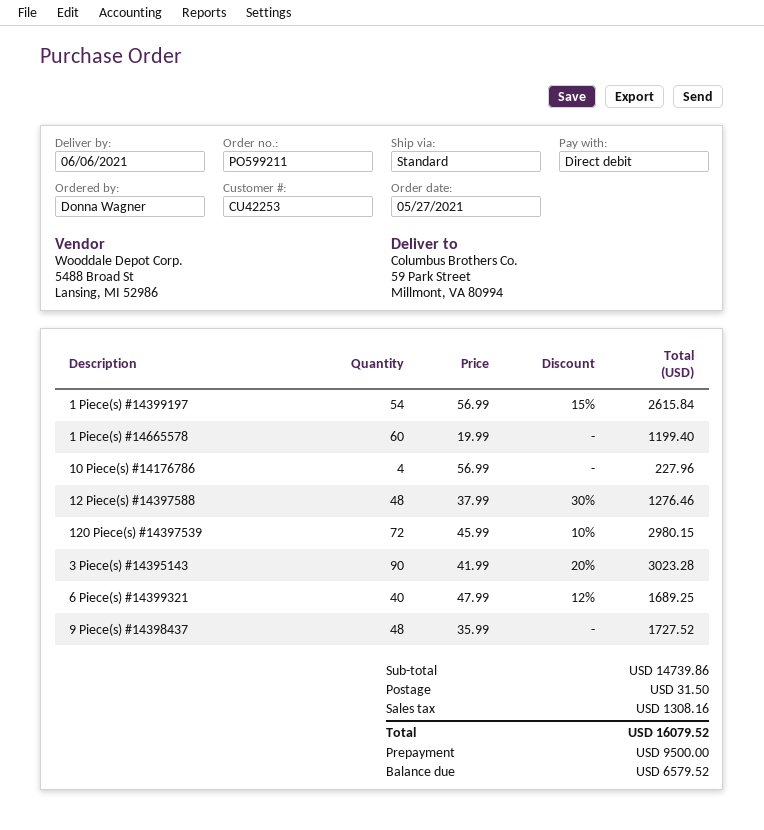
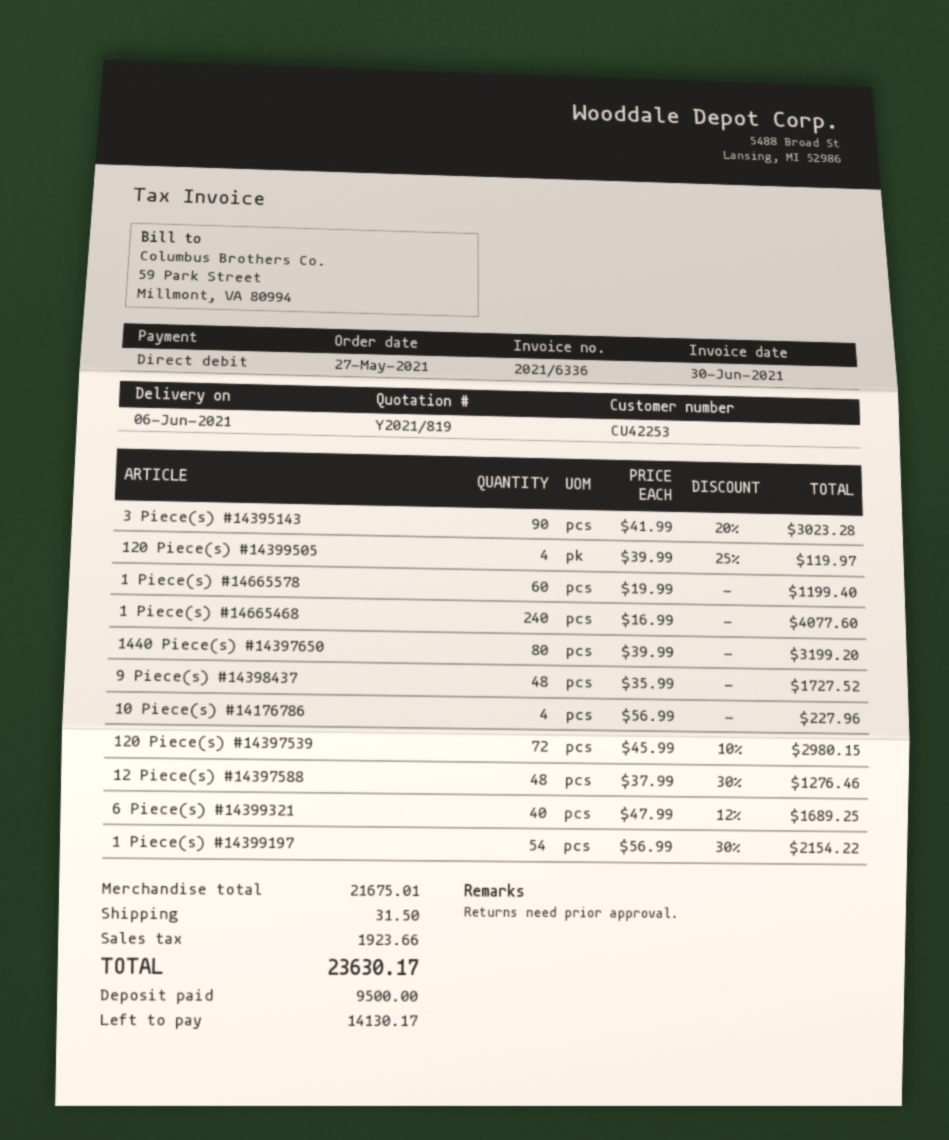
1 Piece(s) #14399197: 54 x 56.99 - 15% = 2615.84 -> 54 x 56.99 - 30% = 2154.22
120 Piece(s) #14399505: none -> 4 x 39.99 - 25% = 119.97
1 Piece(s) #14665468: none -> 240 x 16.99 = 4077.60
1440 Piece(s) #14397650: none -> 80 x 39.99 = 3199.20
subtotal: 14739.86 -> 21675.01
tax: 1308.16 -> 1923.66
total: 16079.52 -> 23630.17
balance: 6579.52 -> 14130.17

